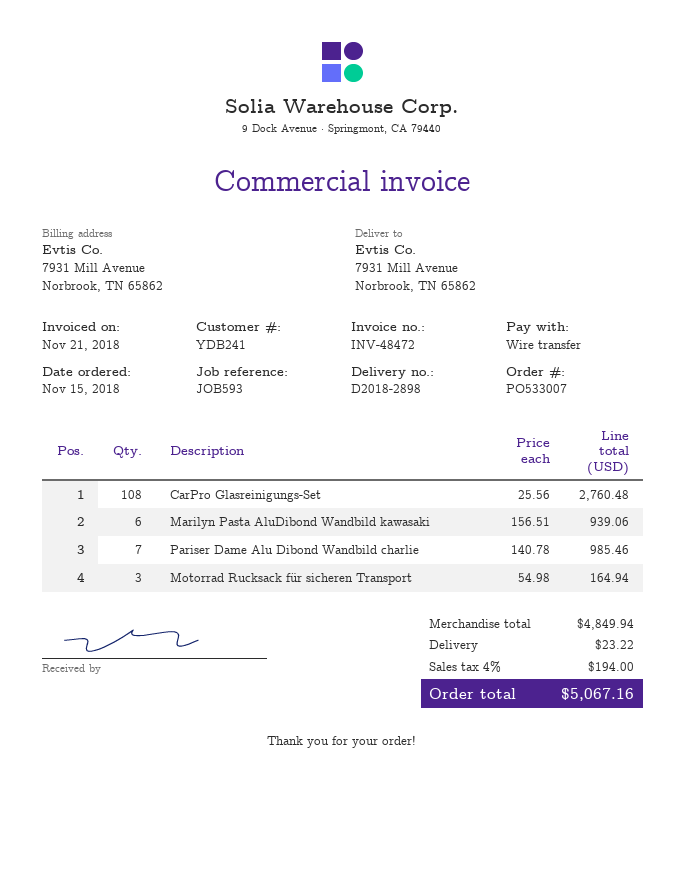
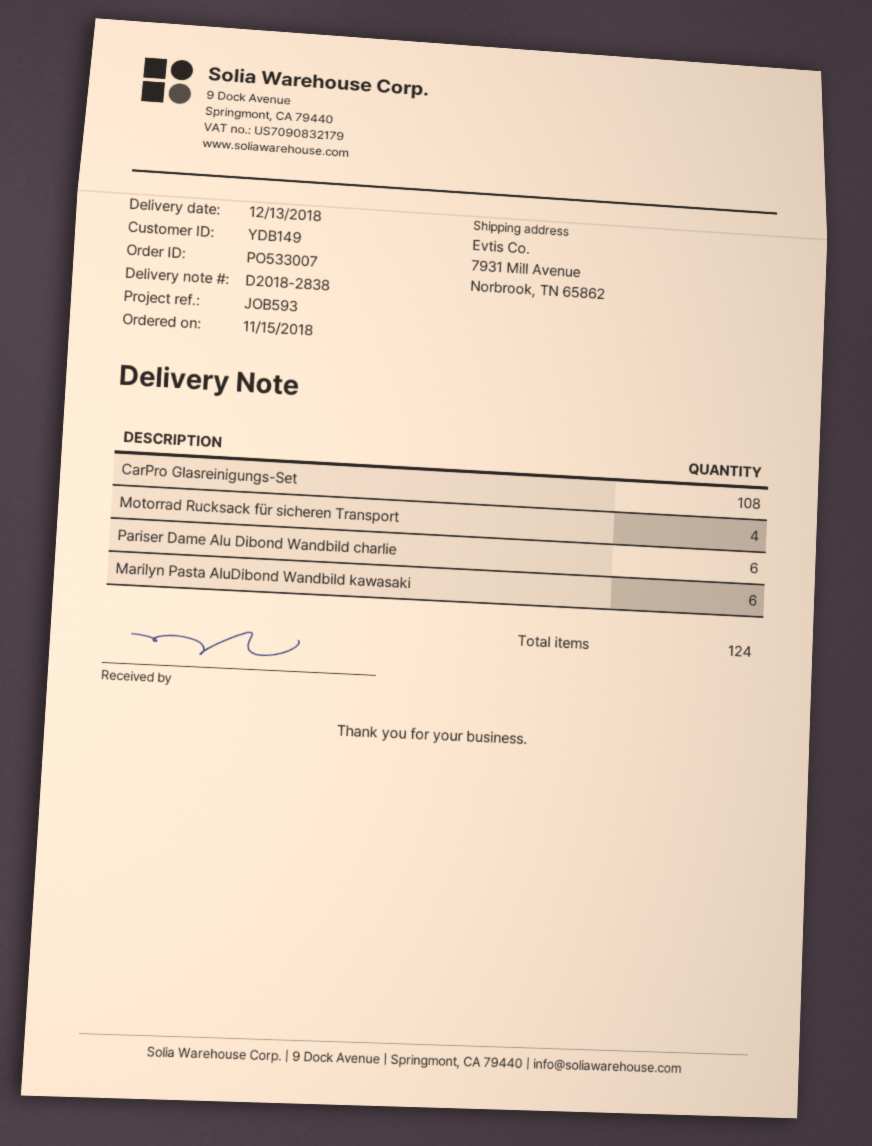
delivery note number: D2018-2898 -> D2018-2838
customer number: YDB241 -> YDB149
Pariser Dame Alu Dibond Wandbild charlie: 7 -> 6
Motorrad Rucksack für sicheren Transport: 3 -> 4

